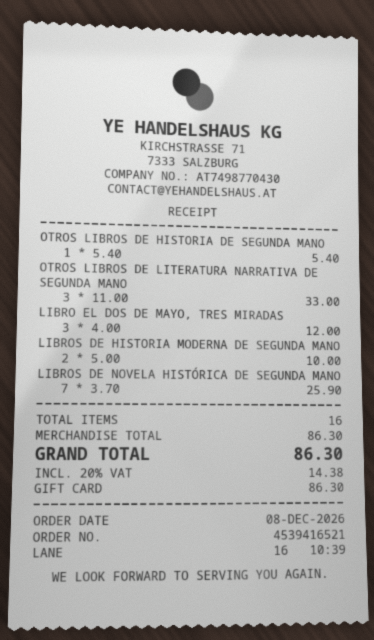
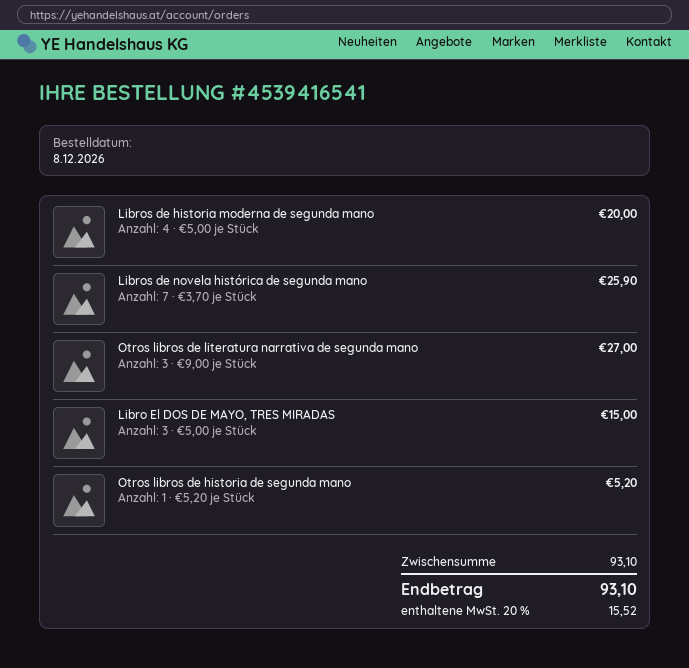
order number: 4539416521 -> 4539416541
OTROS LIBROS DE HISTORIA DE SEGUNDA MANO: 1 x 5.40 = 5.40 -> 1 x 5.20 = 5.20
OTROS LIBROS DE LITERATURA NARRATIVA DE SEGUNDA MANO: 3 x 11.00 = 33.00 -> 3 x 9.00 = 27.00
LIBRO EL DOS DE MAYO, TRES MIRADAS: 3 x 4.00 = 12.00 -> 3 x 5.00 = 15.00
LIBROS DE HISTORIA MODERNA DE SEGUNDA MANO: 2 x 5.00 = 10.00 -> 4 x 5.00 = 20.00
subtotal: 86.30 -> 93.10
tax: 20% = 14.38 -> 20% = 15.52
total: 86.30 -> 93.10

